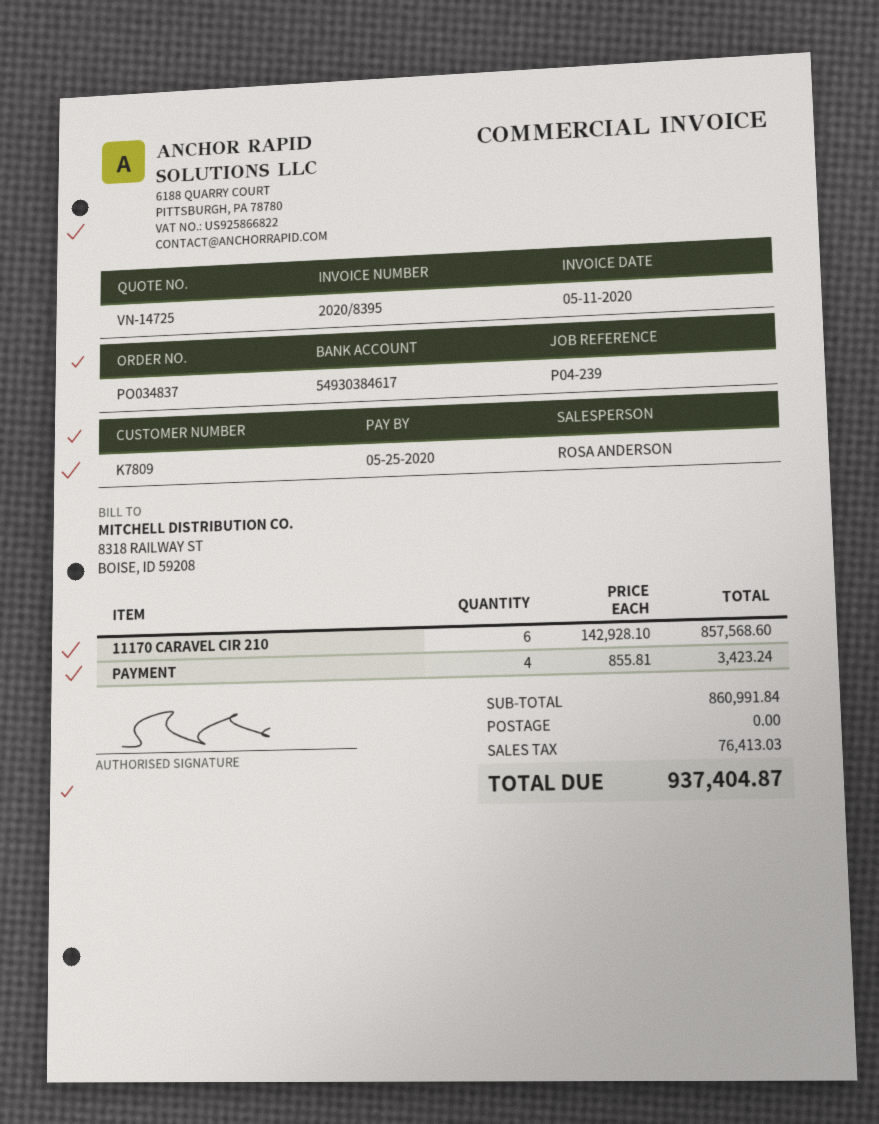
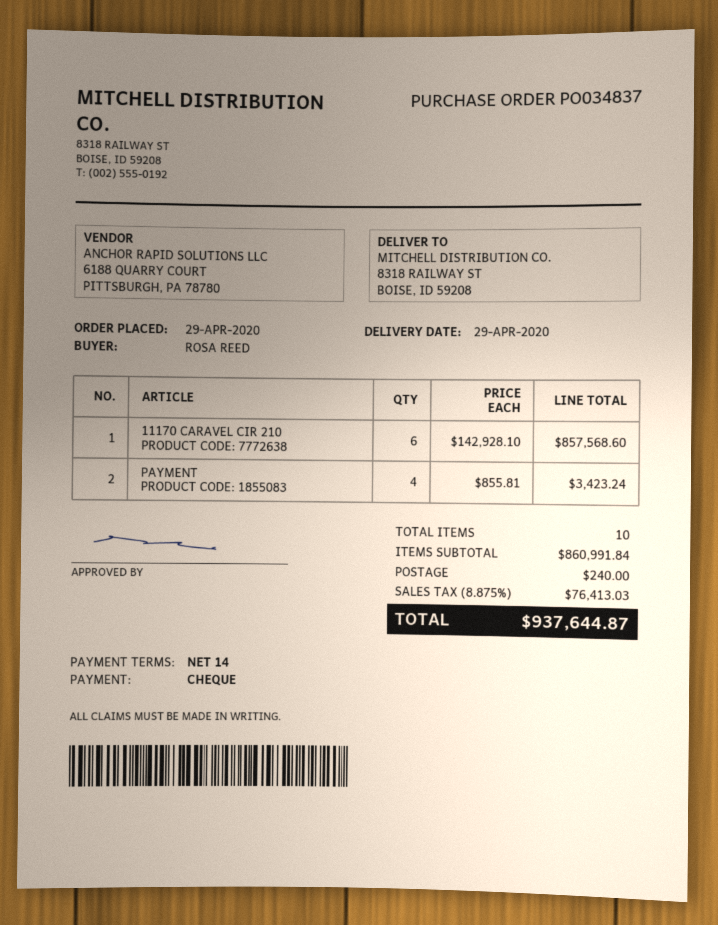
shipping: 0.00 -> 240.00
total: 937404.87 -> 937644.87

